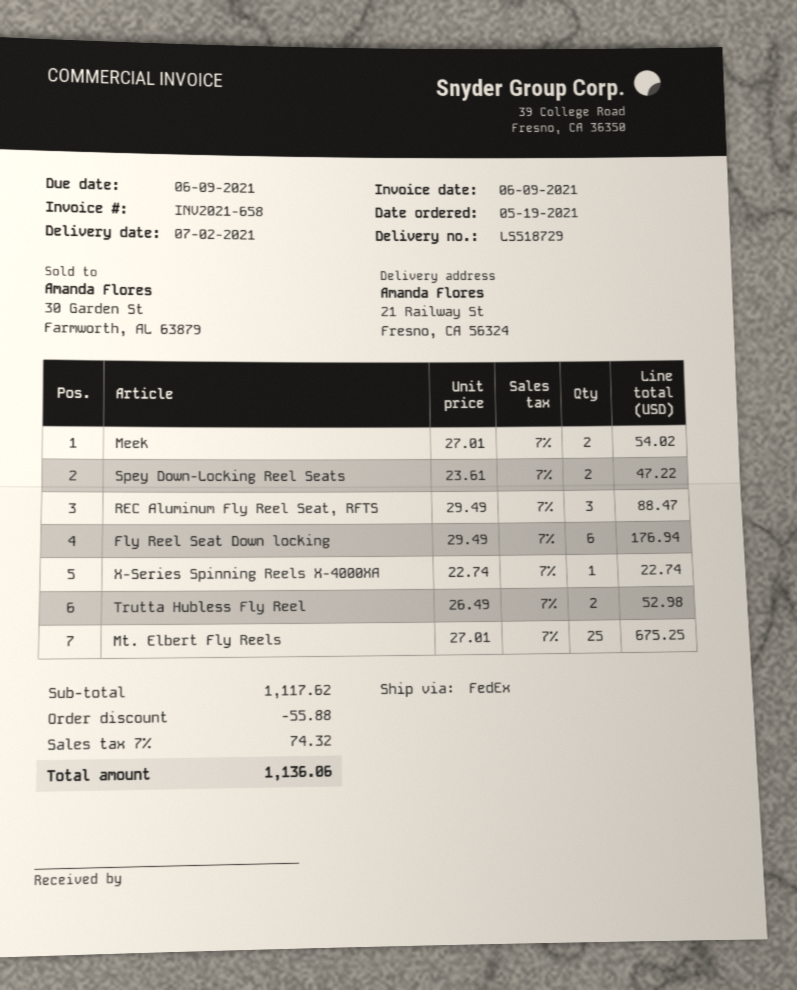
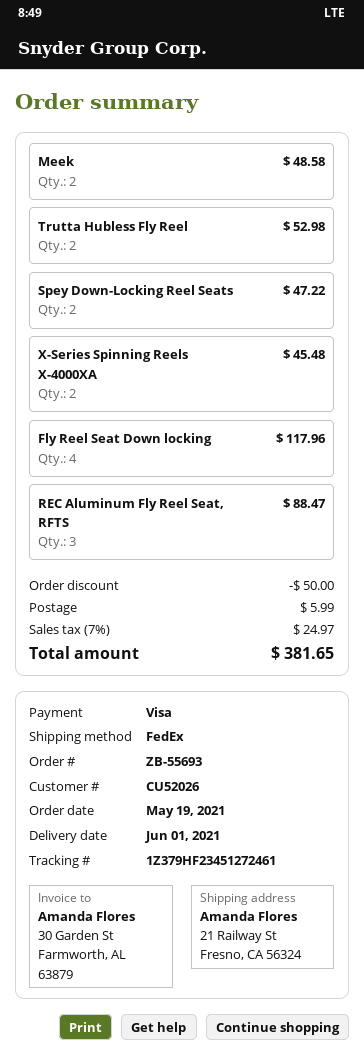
delivery date: 2021-07-02 -> 2021-06-01
Meek: 2 for 54.02 -> 2 for 48.58
Fly Reel Seat Down locking: 6 for 176.94 -> 4 for 117.96
X-Series Spinning Reels X-4000XA: 1 for 22.74 -> 2 for 45.48
Mt. Elbert Fly Reels: 25 for 675.25 -> none
discount: 55.88 -> 50.00
shipping: none -> 5.99
tax: 7% = 74.32 -> 7% = 24.97
total: 1136.06 -> 381.65

